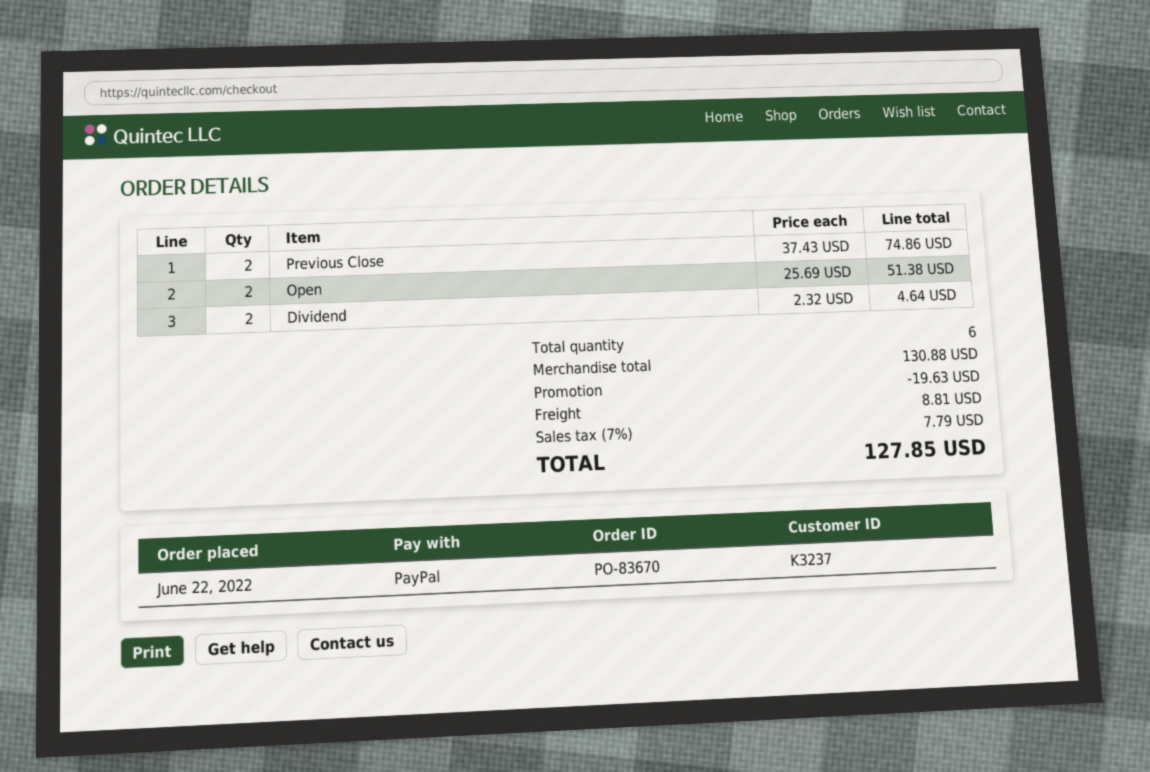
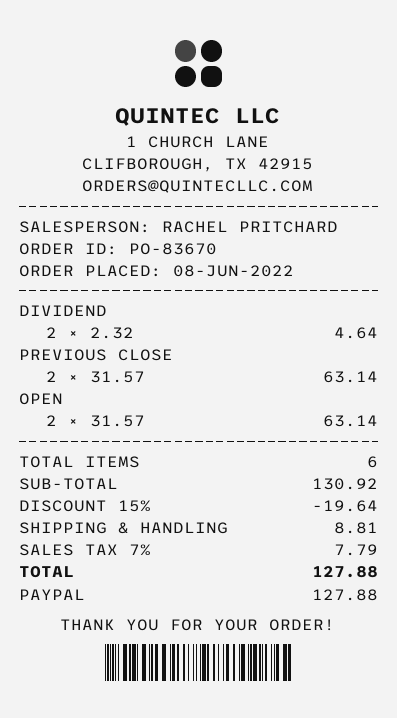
order date: 2022-06-22 -> 2022-06-08
Previous Close: 2 x 37.43 = 74.86 -> 2 x 31.57 = 63.14
Open: 2 x 25.69 = 51.38 -> 2 x 31.57 = 63.14
subtotal: 130.88 -> 130.92
discount: 19.63 -> 19.64
total: 127.85 -> 127.88

